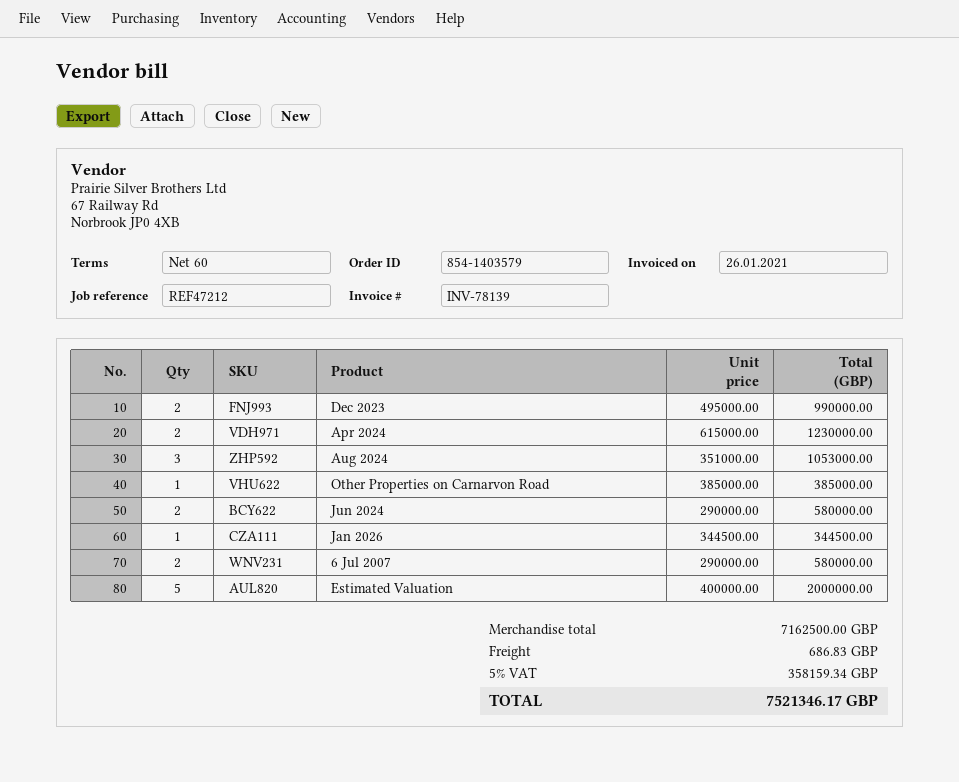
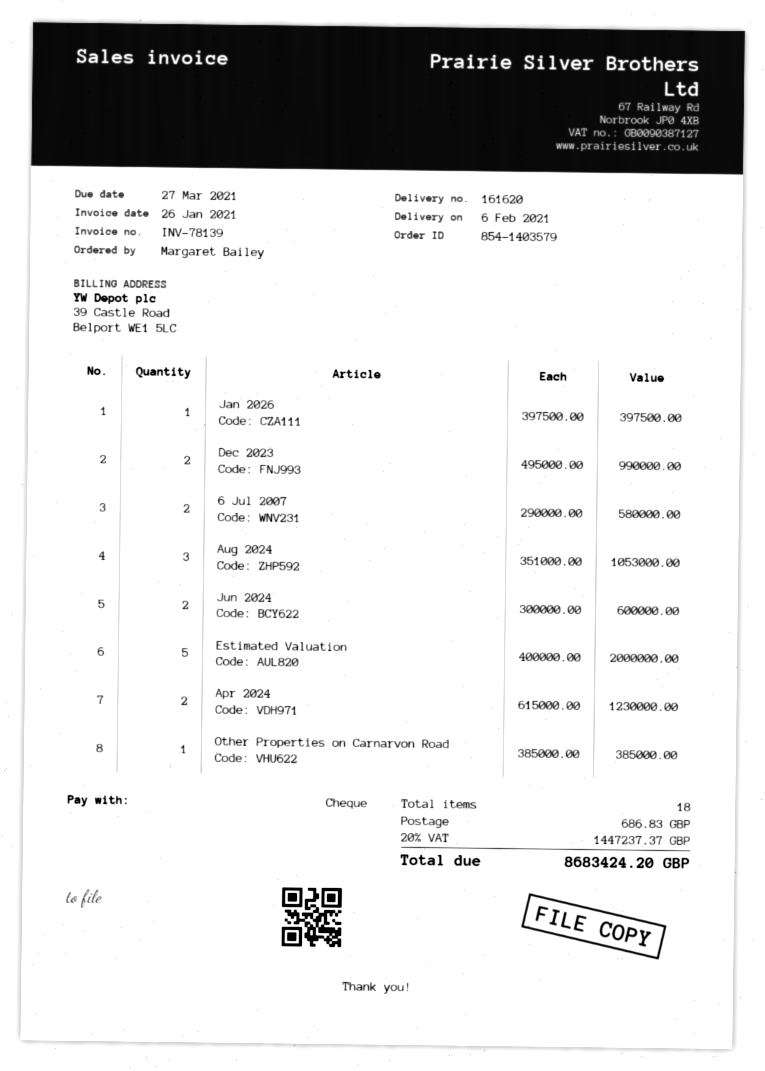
Jun 2024: 2 x 290000.00 = 580000.00 -> 2 x 300000.00 = 600000.00
Jan 2026: 1 x 344500.00 = 344500.00 -> 1 x 397500.00 = 397500.00
tax: 5% = 358159.34 -> 20% = 1447237.37
total: 7521346.17 -> 8683424.20

